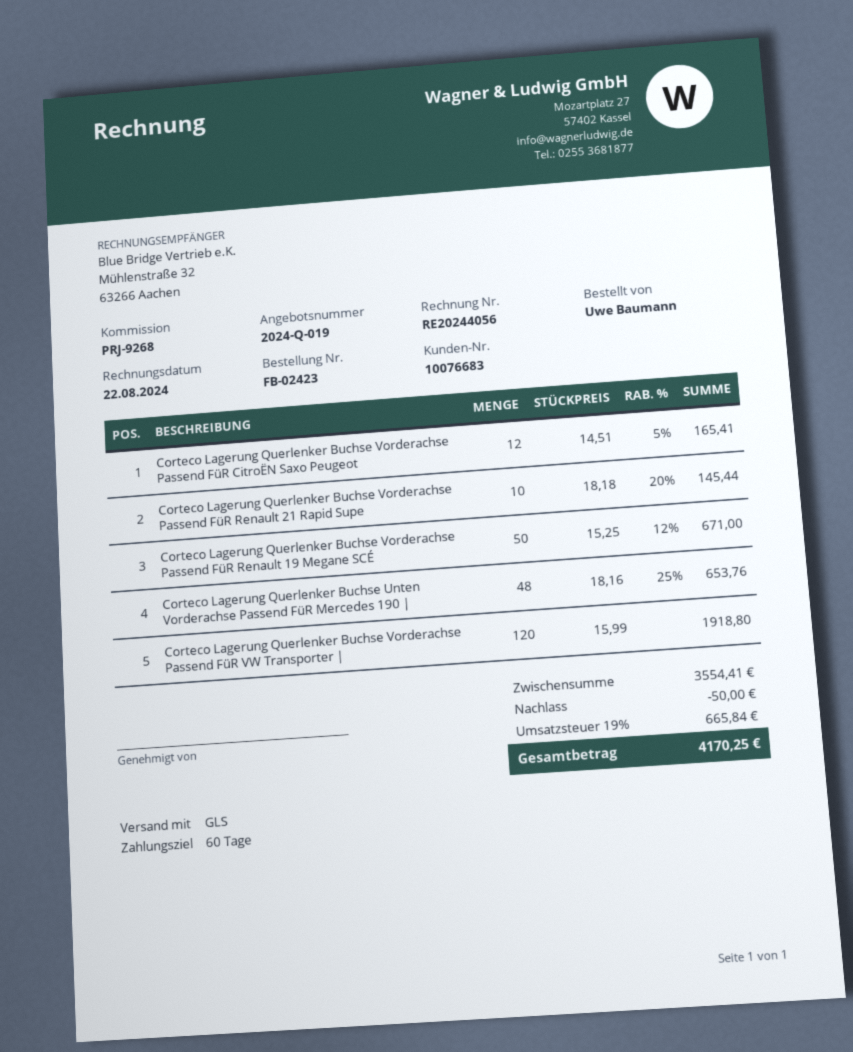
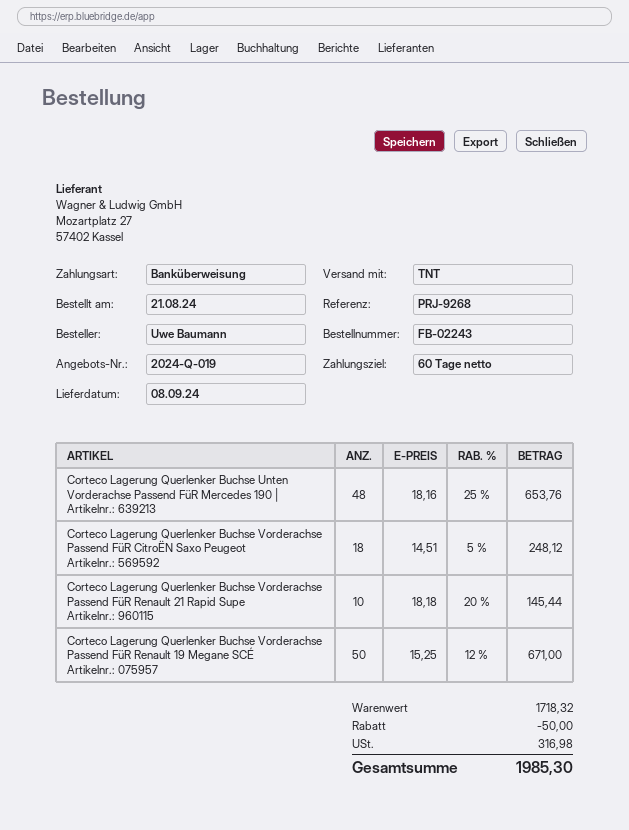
order number: FB-02423 -> FB-02243
shipping method: GLS -> TNT
Corteco Lagerung Querlenker Buchse Vorderachse Passend FüR CitroËN Saxo Peugeot: 12 x 14.51 - 5% = 165.41 -> 18 x 14.51 - 5% = 248.12
Corteco Lagerung Querlenker Buchse Vorderachse Passend FüR VW Transporter |: 120 x 15.99 = 1918.80 -> none
subtotal: 3554.41 -> 1718.32
tax: 665.84 -> 316.98
total: 4170.25 -> 1985.30

